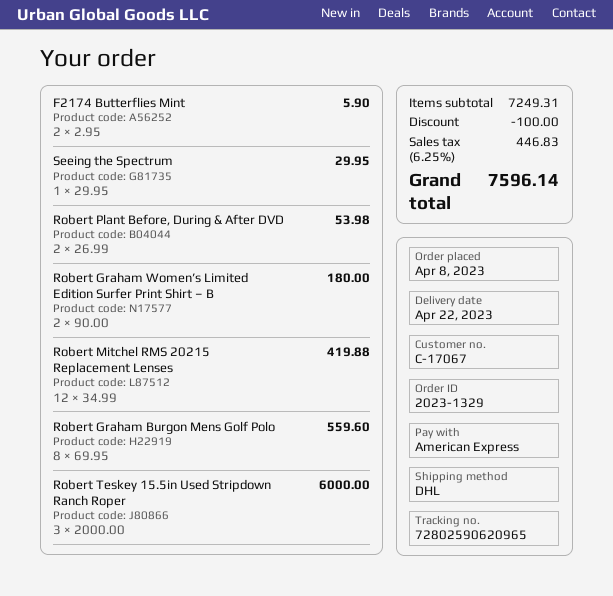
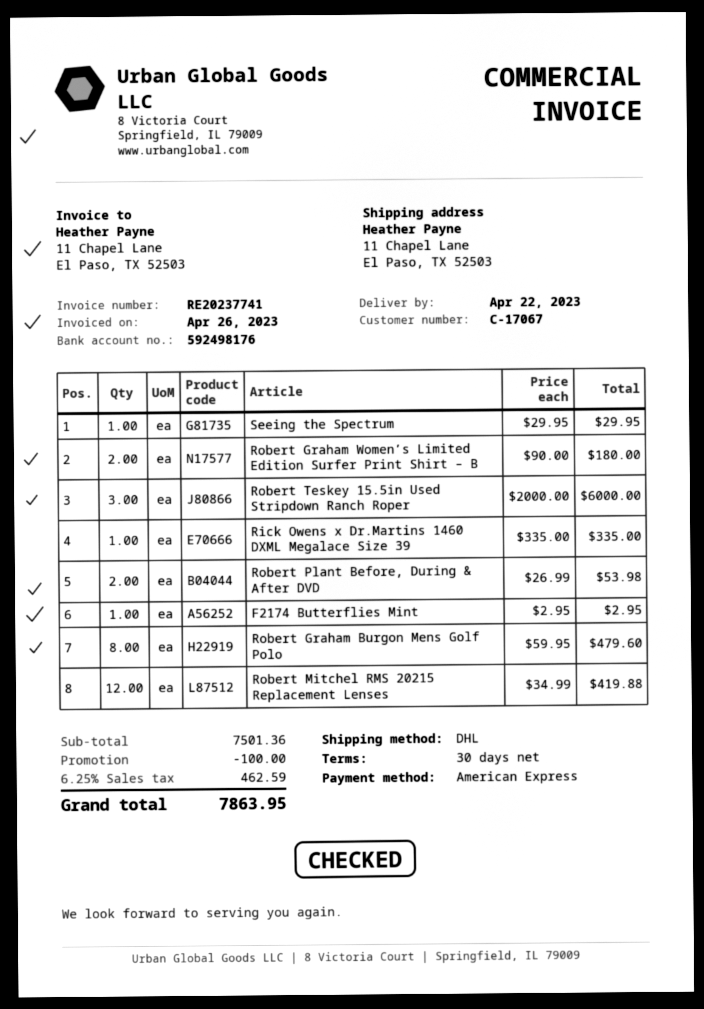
F2174 Butterflies Mint: 2 x 2.95 = 5.90 -> 1 x 2.95 = 2.95
Robert Graham Burgon Mens Golf Polo: 8 x 69.95 = 559.60 -> 8 x 59.95 = 479.60
Rick Owens x Dr.Martins 1460 DXML Megalace Size 39: none -> 1 x 335.00 = 335.00
subtotal: 7249.31 -> 7501.36
tax: 6.25% = 446.83 -> 6.25% = 462.59
total: 7596.14 -> 7863.95

